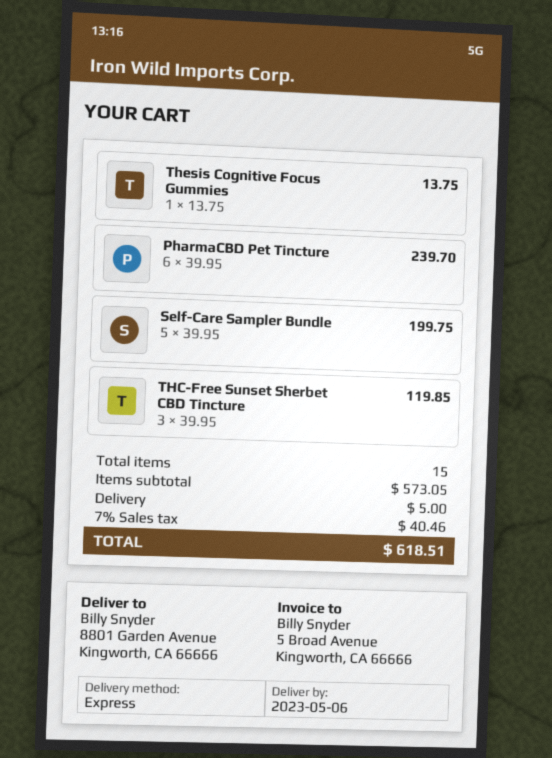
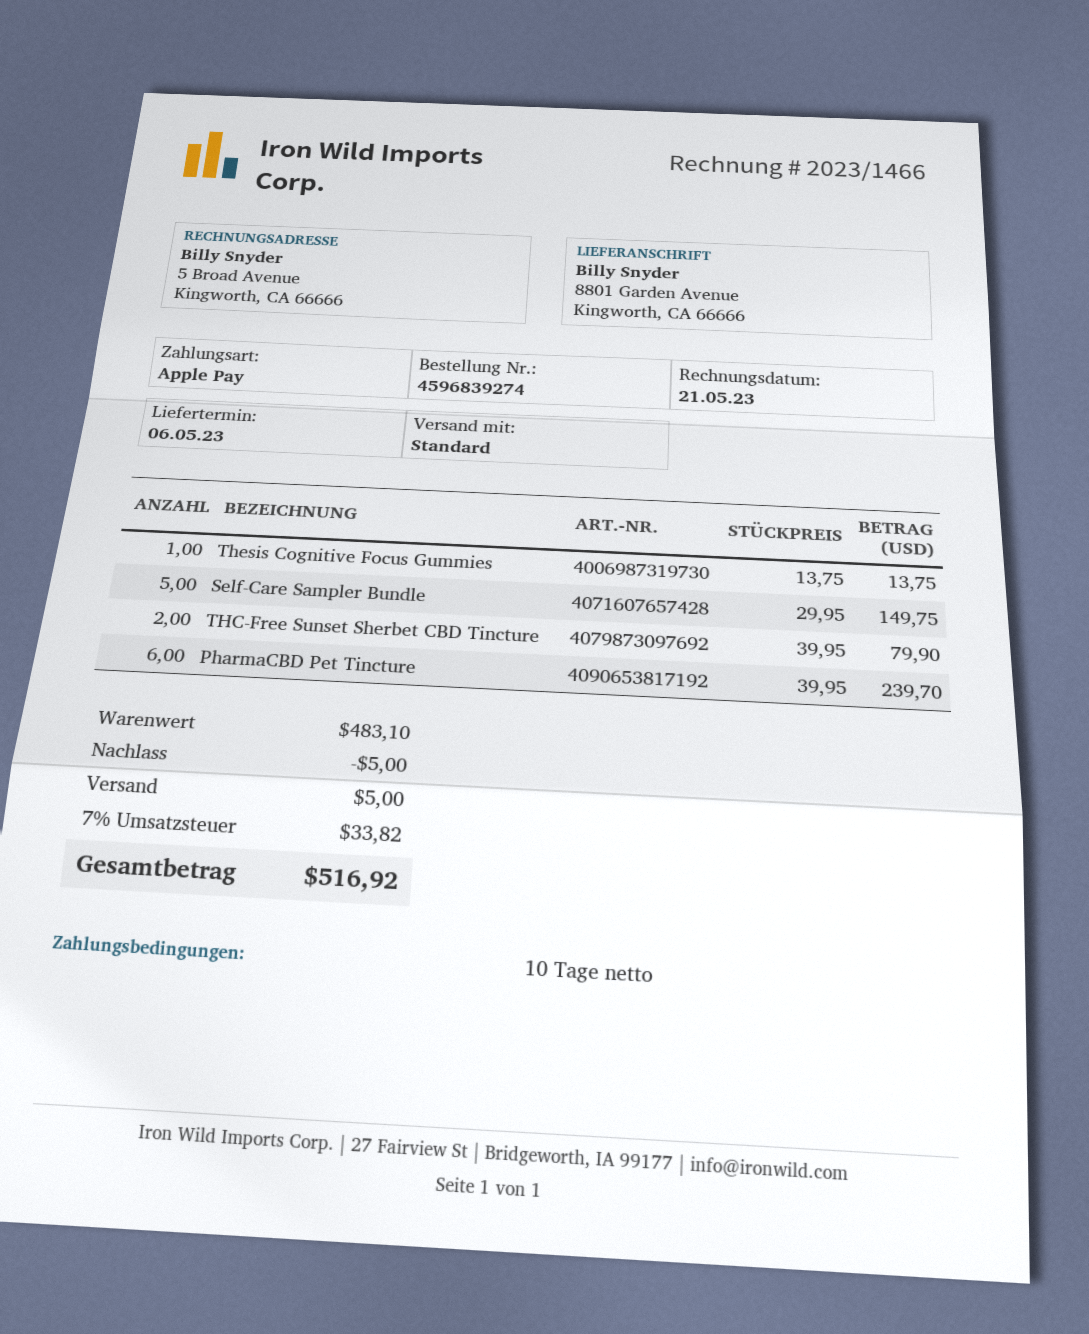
shipping method: express -> standard
Self-Care Sampler Bundle: 5 x 39.95 = 199.75 -> 5 x 29.95 = 149.75
THC-Free Sunset Sherbet CBD Tincture: 3 x 39.95 = 119.85 -> 2 x 39.95 = 79.90
subtotal: 573.05 -> 483.10
discount: none -> 5.00
tax: 7% = 40.46 -> 7% = 33.82
total: 618.51 -> 516.92

